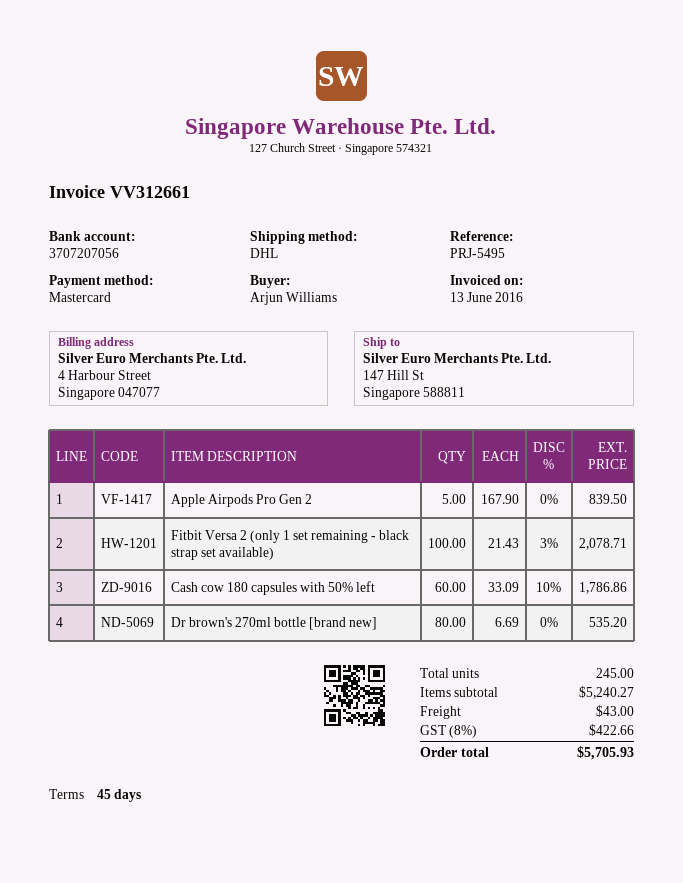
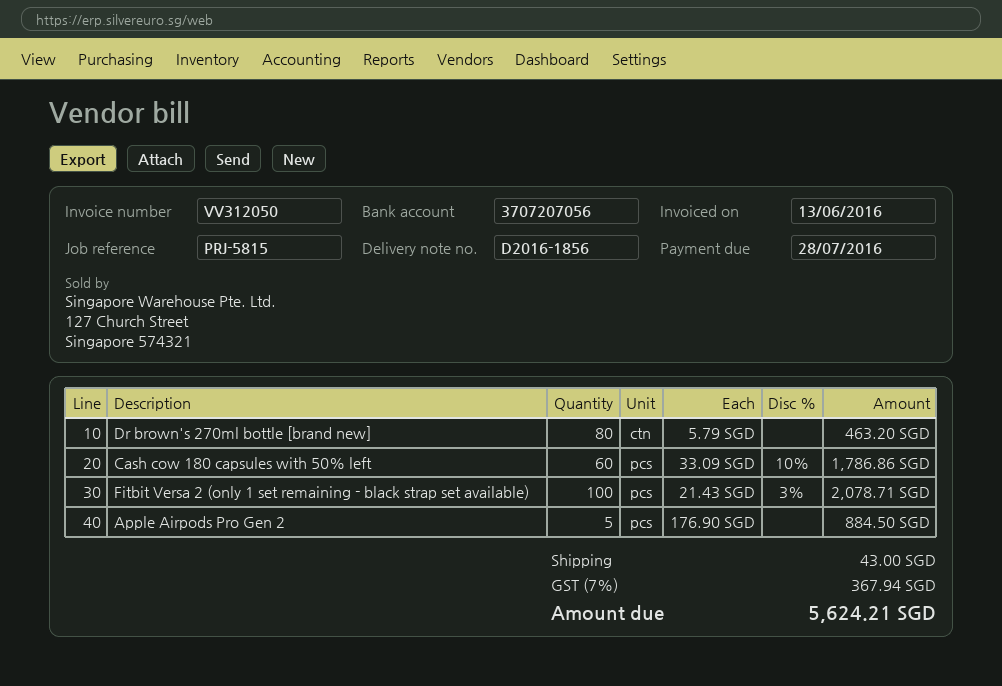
invoice number: VV312661 -> VV312050
reference: PRJ-5495 -> PRJ-5815
Apple Airpods Pro Gen 2: 5 x 167.90 = 839.50 -> 5 x 176.90 = 884.50
Dr brown's 270ml bottle [brand new]: 80 x 6.69 = 535.20 -> 80 x 5.79 = 463.20
tax: 8% = 422.66 -> 7% = 367.94
total: 5705.93 -> 5624.21

